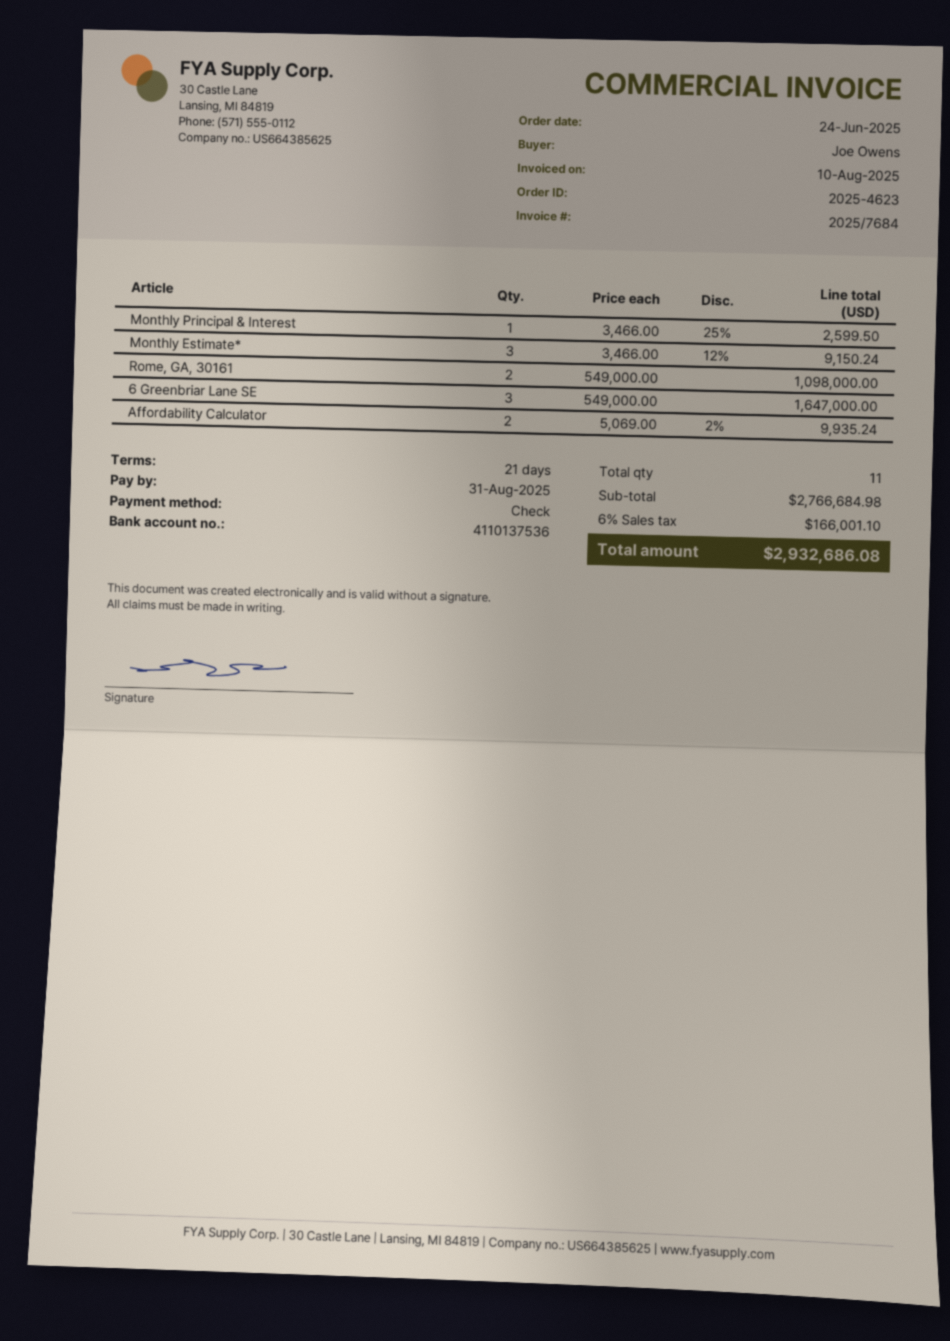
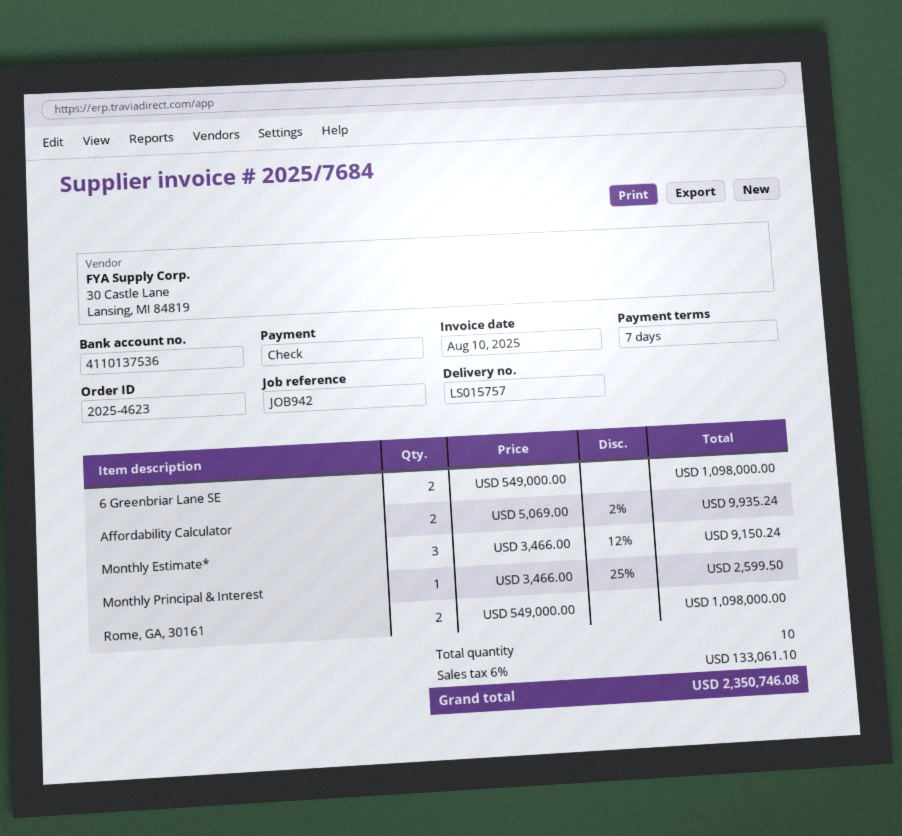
payment terms: 21 days -> 7 days
6 Greenbriar Lane SE: 3 x 549000.00 = 1647000.00 -> 2 x 549000.00 = 1098000.00
total quantity: 11 -> 10
tax: 6% = 166001.10 -> 6% = 133061.10
total: 2932686.08 -> 2350746.08

